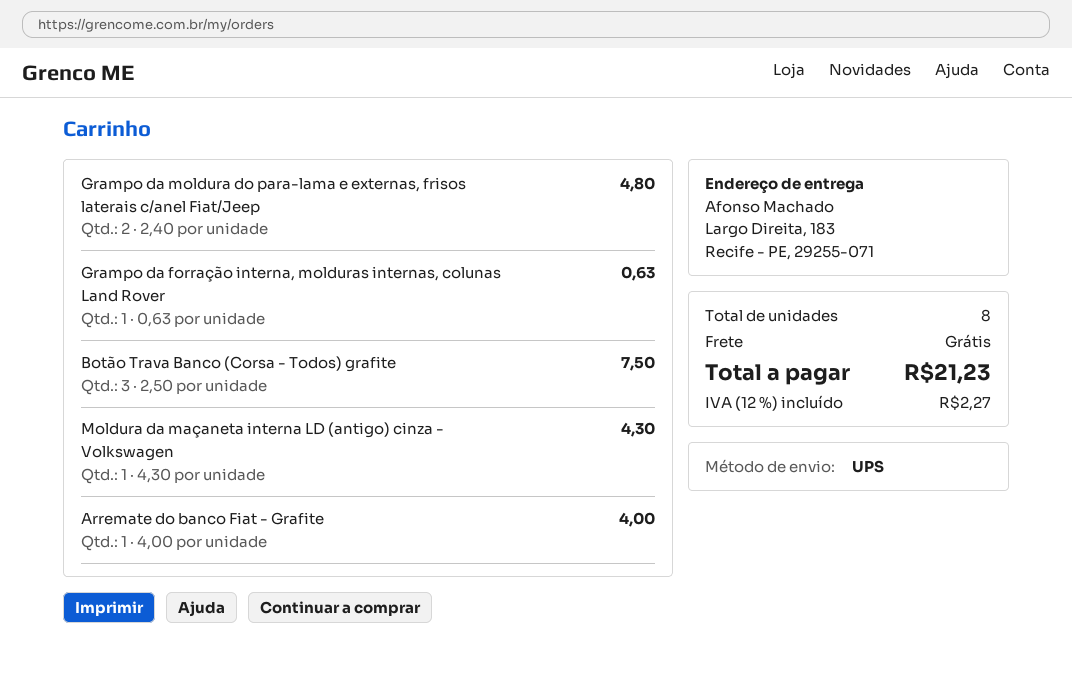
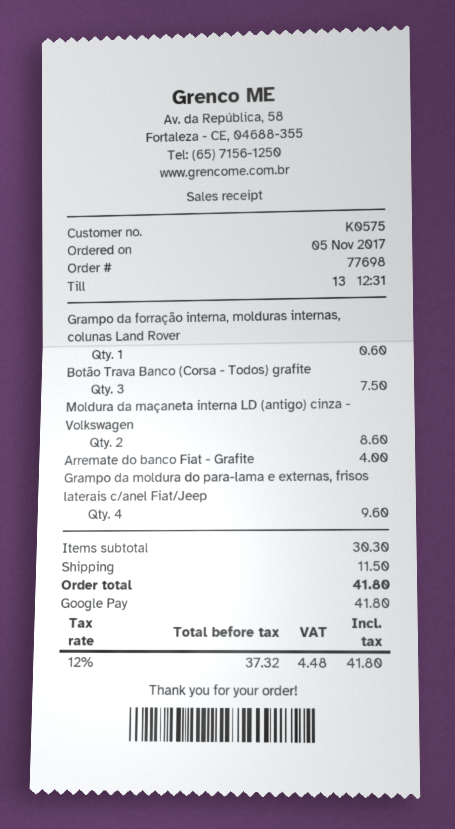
Grampo da moldura do para-lama e externas, frisos laterais c/anel Fiat/Jeep: 2 for 4.80 -> 4 for 9.60
Grampo da forração interna, molduras internas, colunas Land Rover: 1 for 0.63 -> 1 for 0.60
Moldura da maçaneta interna LD (antigo) cinza - Volkswagen: 1 for 4.30 -> 2 for 8.60
shipping: 0.00 -> 11.50
tax: 12% = 2.27 -> 12% = 4.48
total: 21.23 -> 41.80

